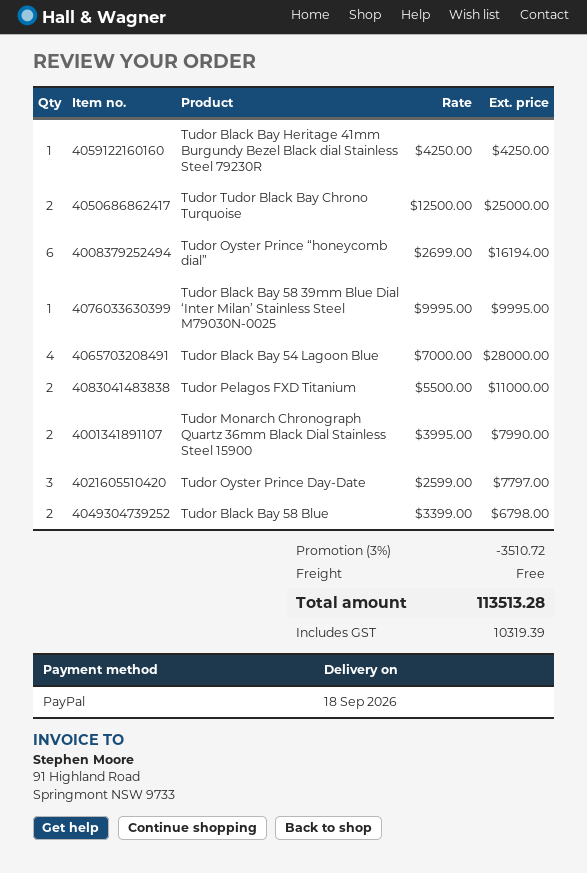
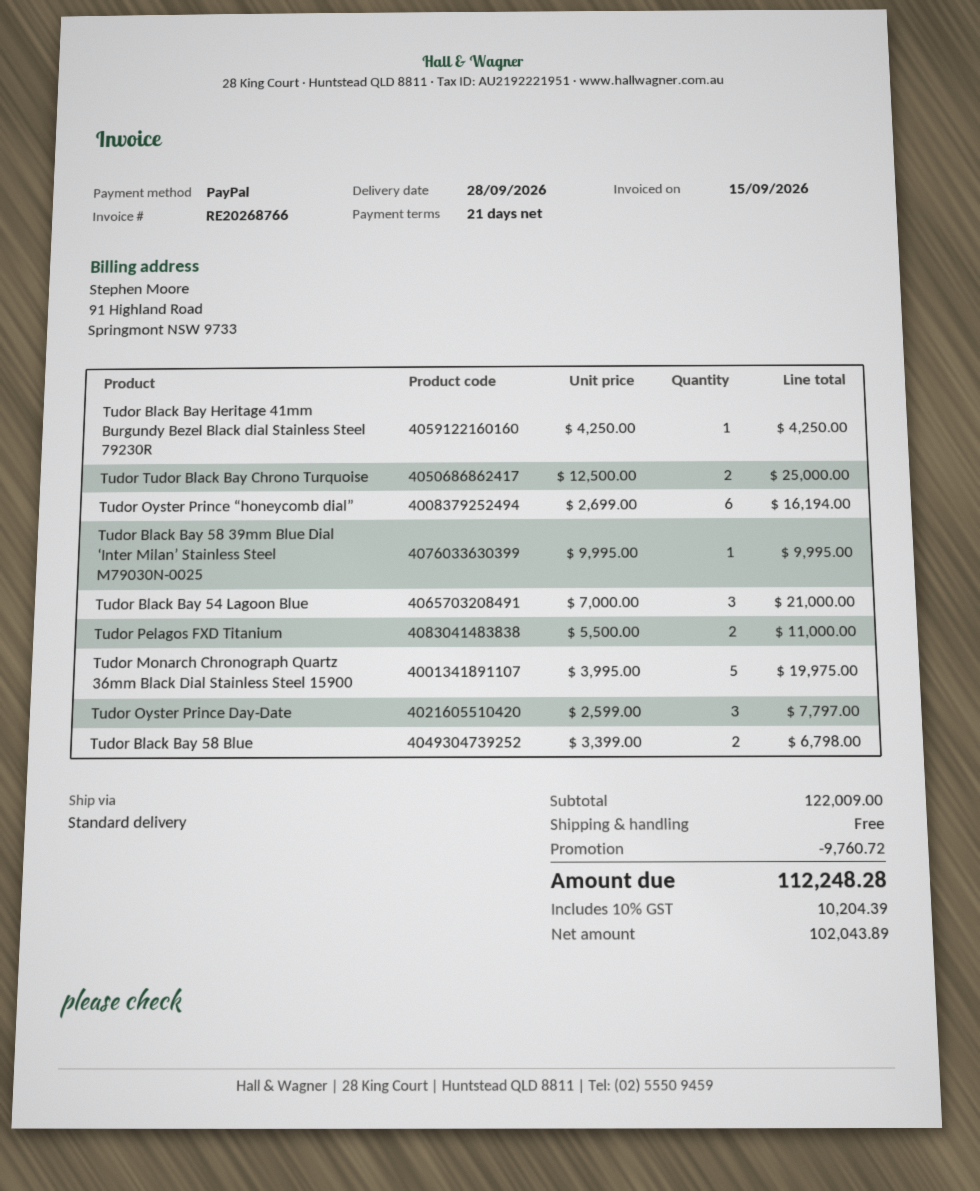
delivery date: 2026-09-18 -> 2026-09-28
Tudor Black Bay 54 Lagoon Blue: 4 x 7000.00 = 28000.00 -> 3 x 7000.00 = 21000.00
Tudor Monarch Chronograph Quartz 36mm Black Dial Stainless Steel 15900: 2 x 3995.00 = 7990.00 -> 5 x 3995.00 = 19975.00
discount: 3510.72 -> 9760.72
tax: 10319.39 -> 10204.39
total: 113513.28 -> 112248.28

